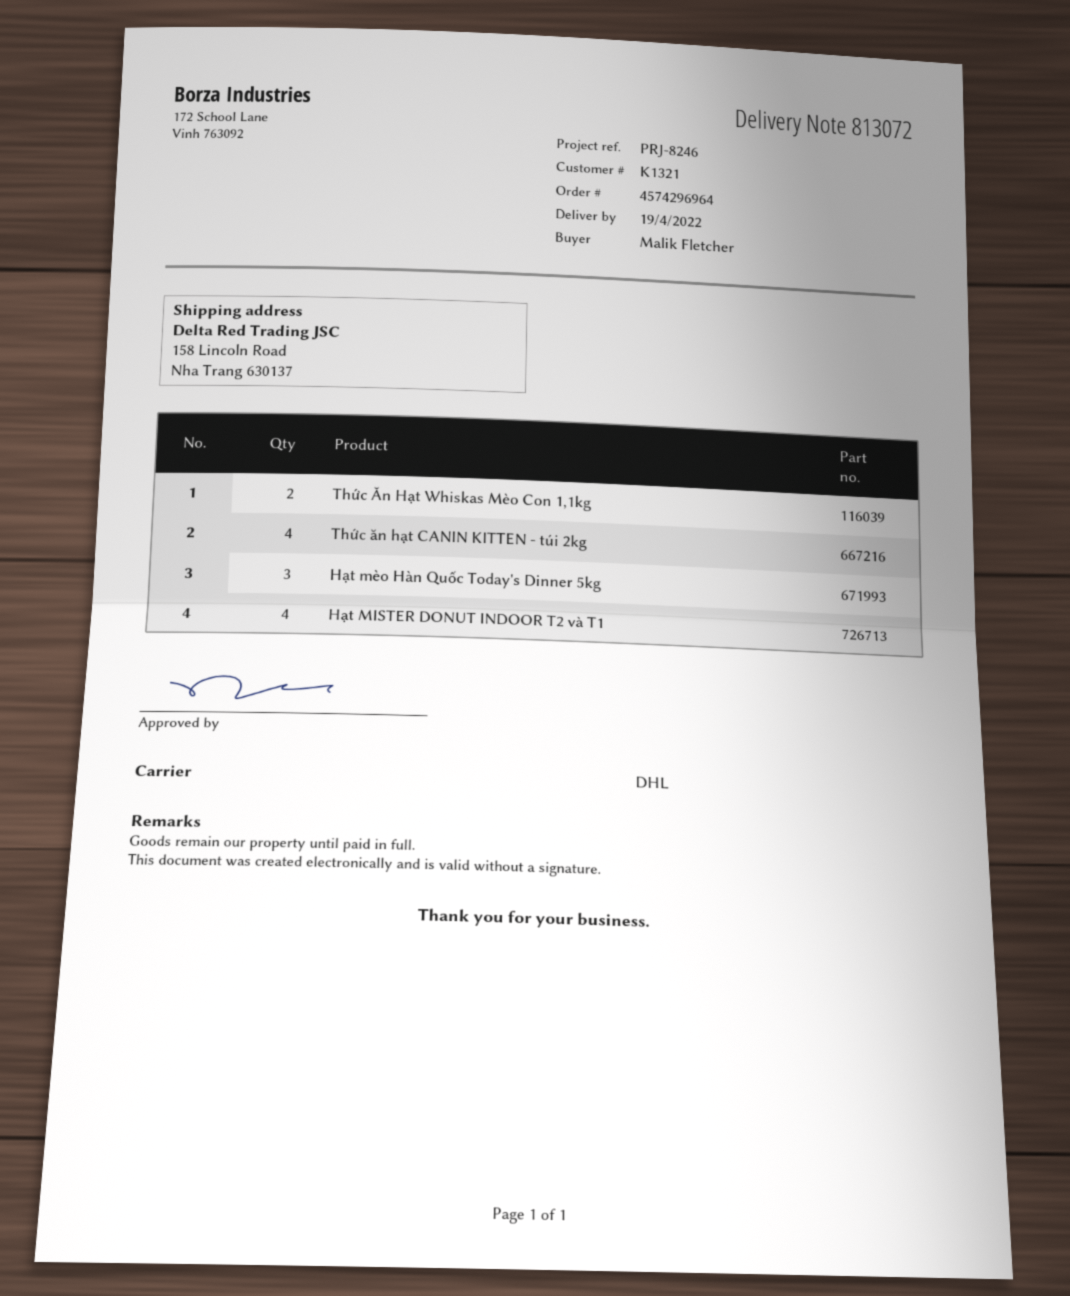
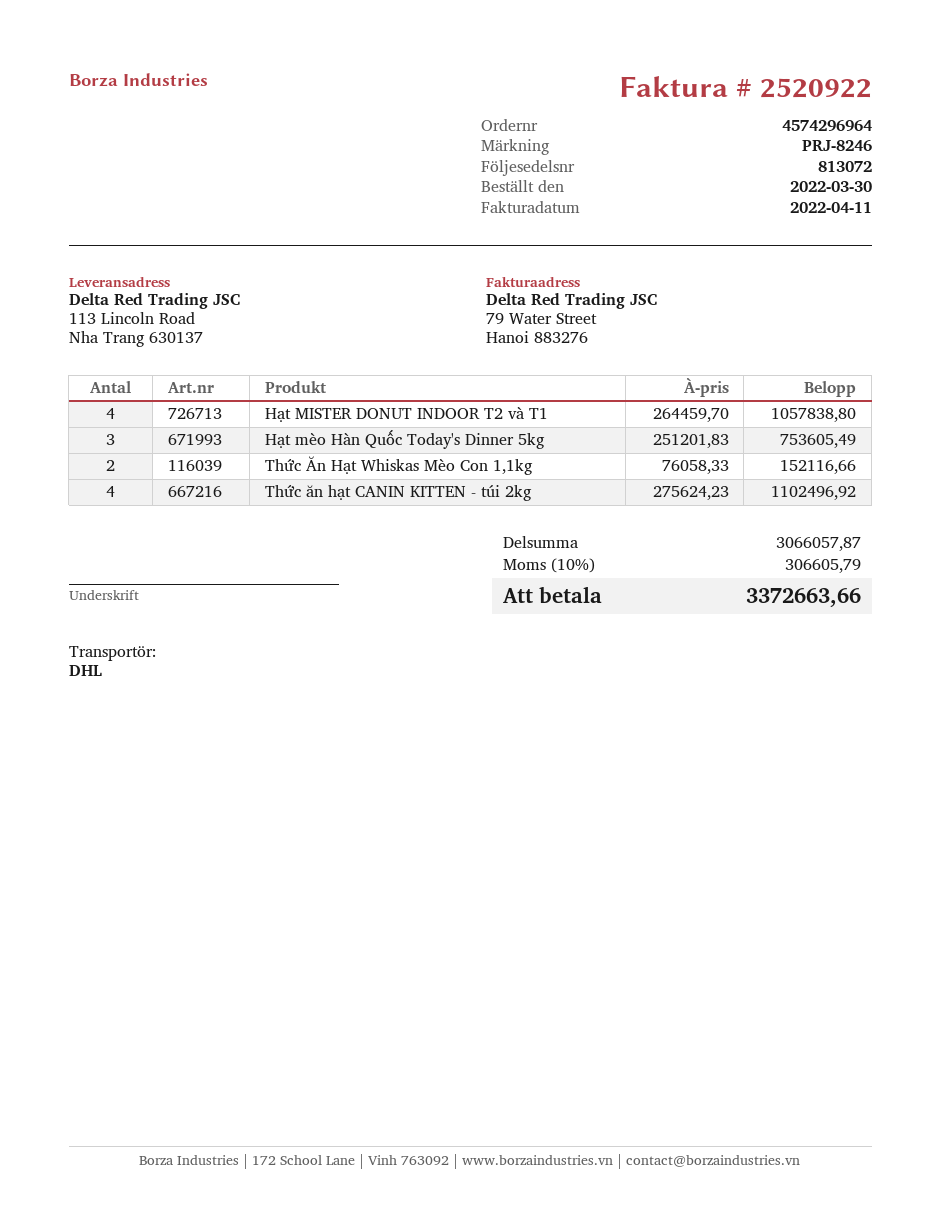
ship to: 158 Lincoln Road, Nha Trang 630137 -> 113 Lincoln Road, Nha Trang 630137

